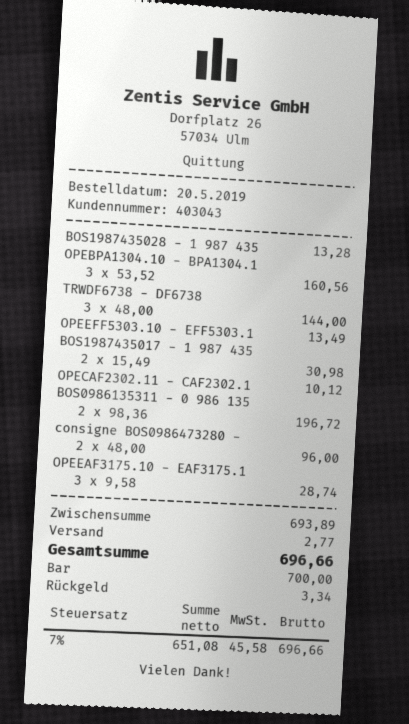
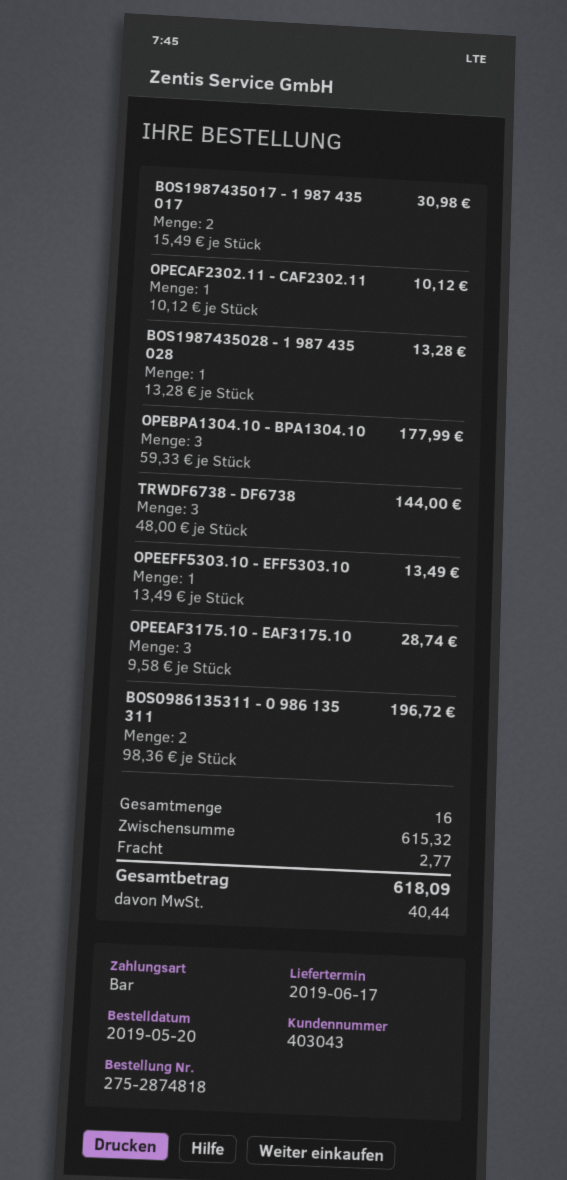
OPEBPA1304.10 - BPA1304.1: 3 x 53.52 = 160.56 -> 3 x 59.33 = 177.99
consigne BOS0986473280 -: 2 x 48.00 = 96.00 -> none
subtotal: 693.89 -> 615.32
tax: 45.58 -> 40.44
total: 696.66 -> 618.09

